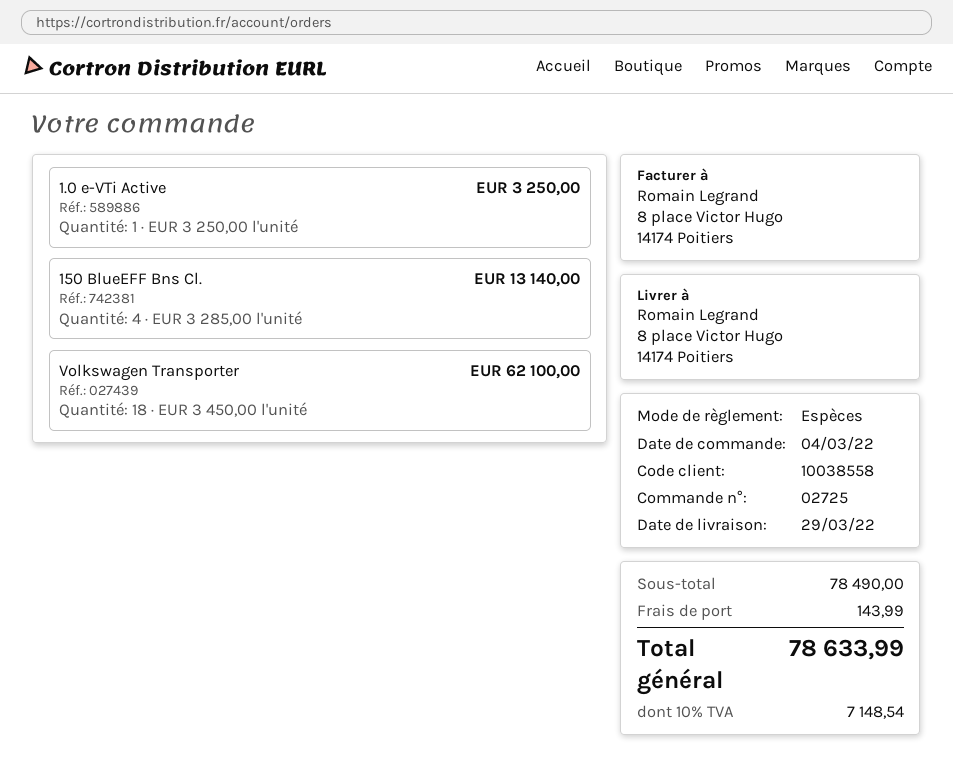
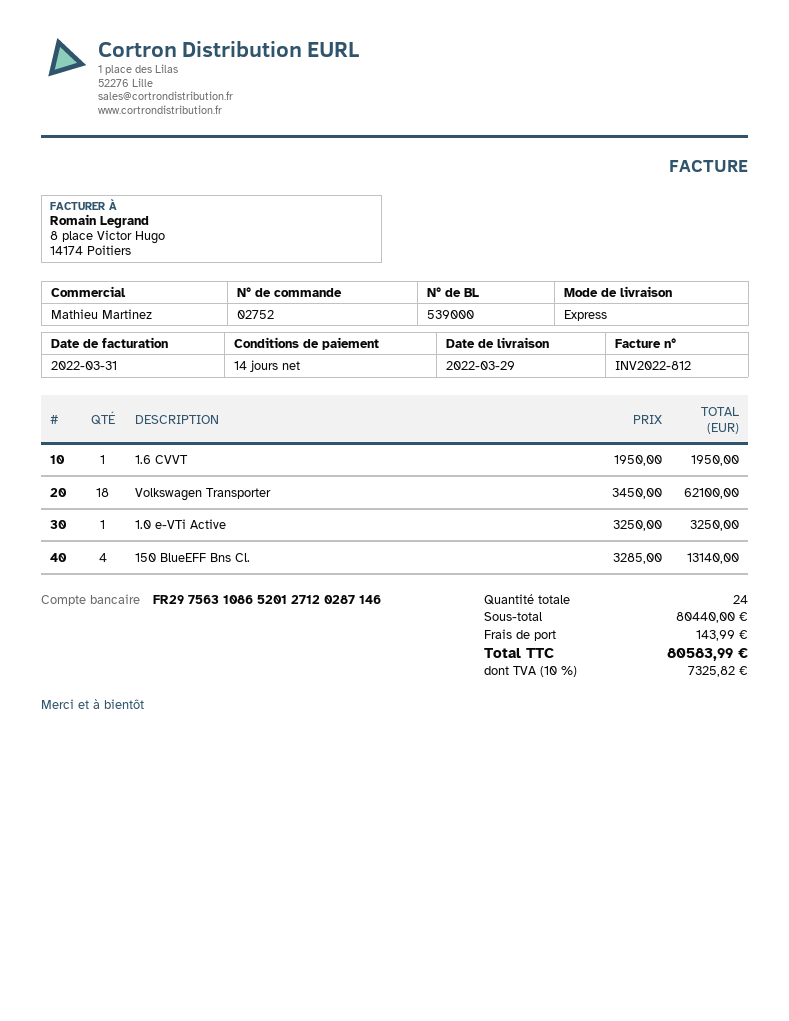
order number: 02725 -> 02752
1.6 CVVT: none -> 1 x 1950.00 = 1950.00
subtotal: 78490.00 -> 80440.00
tax: 10% = 7148.54 -> 10% = 7325.82
total: 78633.99 -> 80583.99

